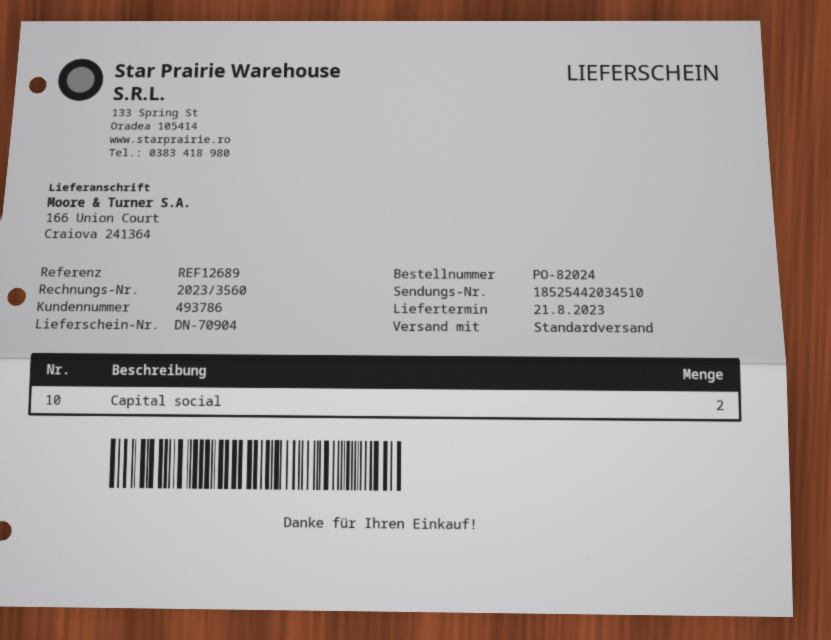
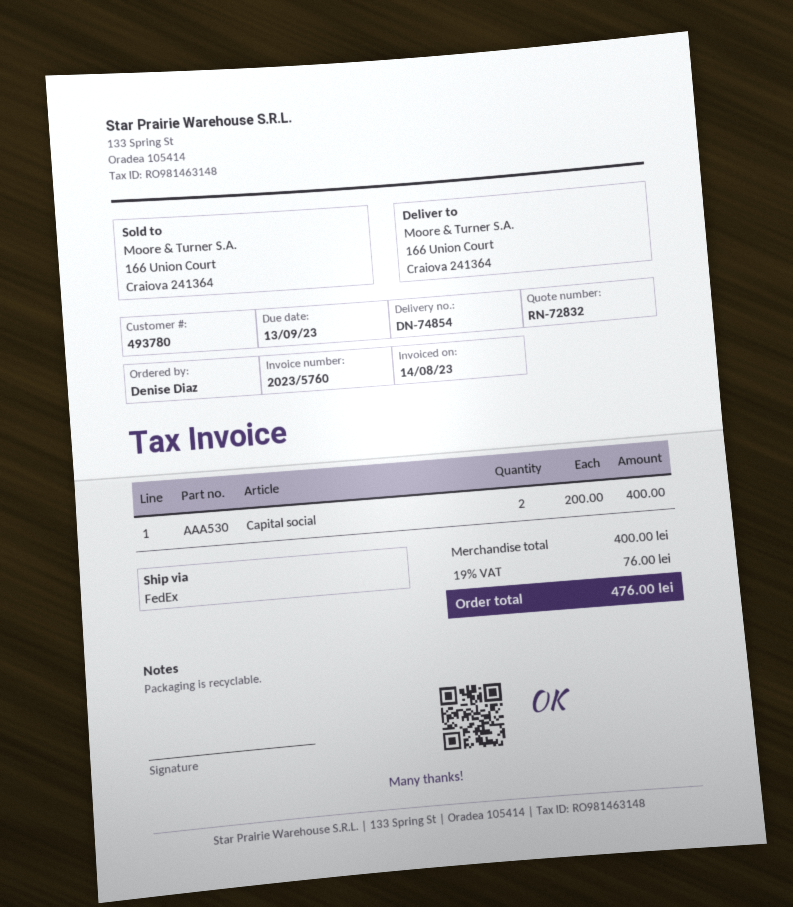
delivery note number: DN-70904 -> DN-74854
invoice number: 2023/3560 -> 2023/5760
customer number: 493786 -> 493780
shipping method: standard -> FedEx

